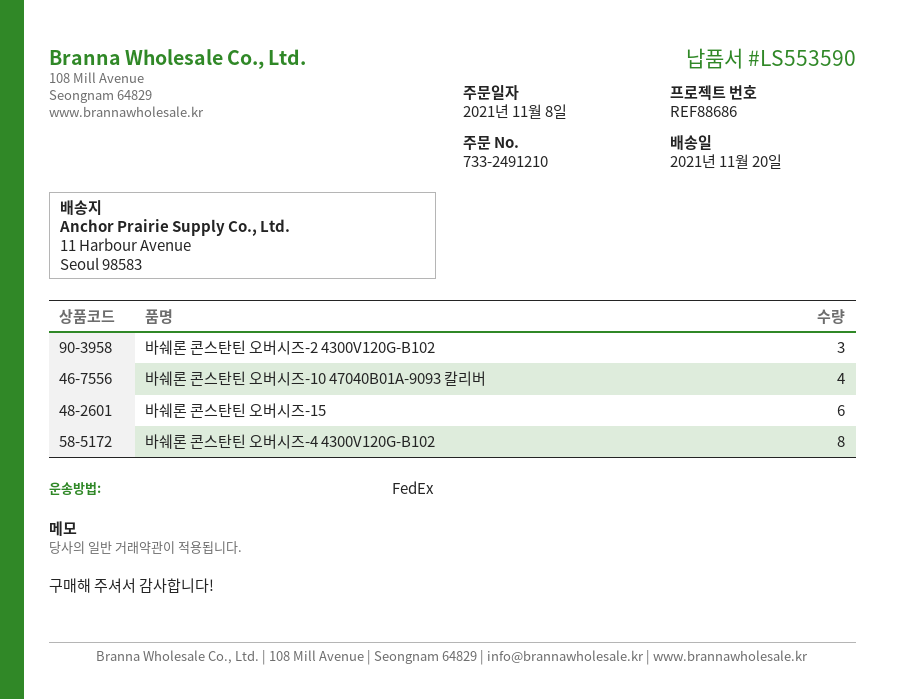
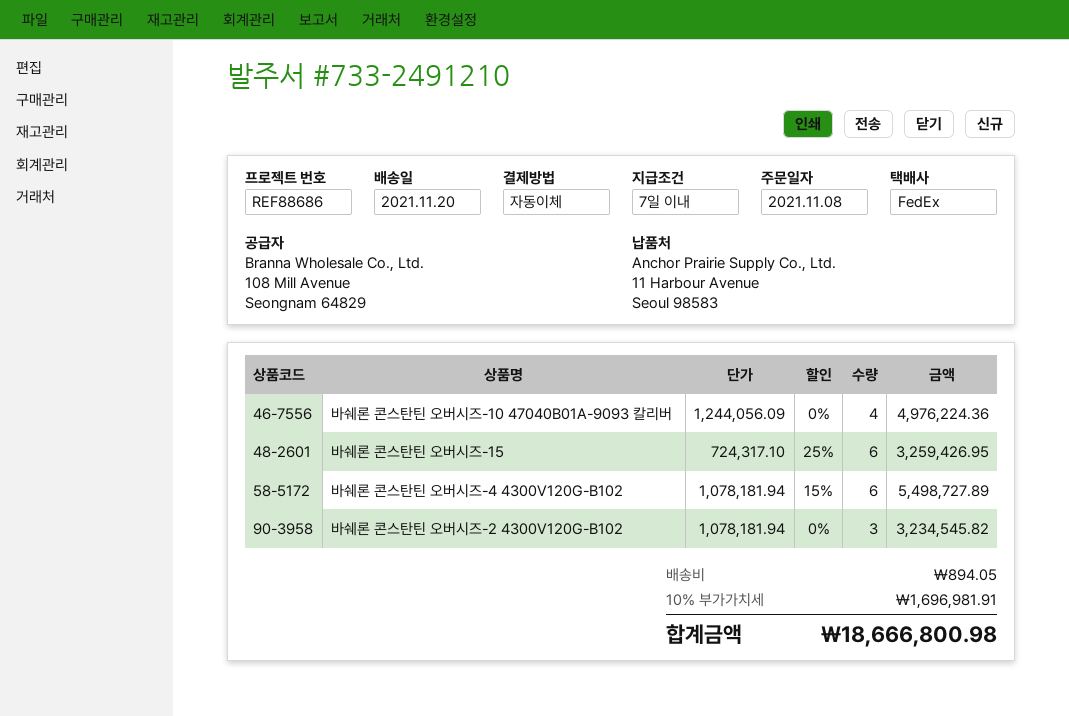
바쉐론 콘스탄틴 오버시즈-4 4300V120G-B102: 8 -> 6

